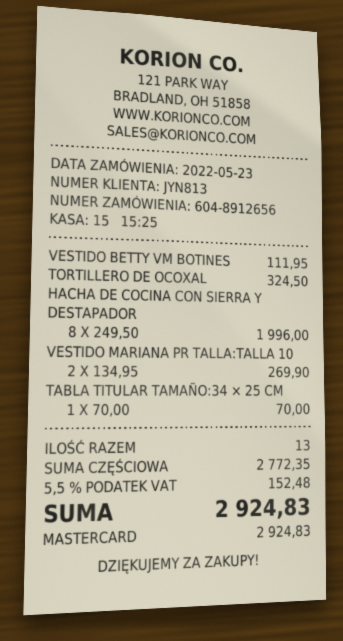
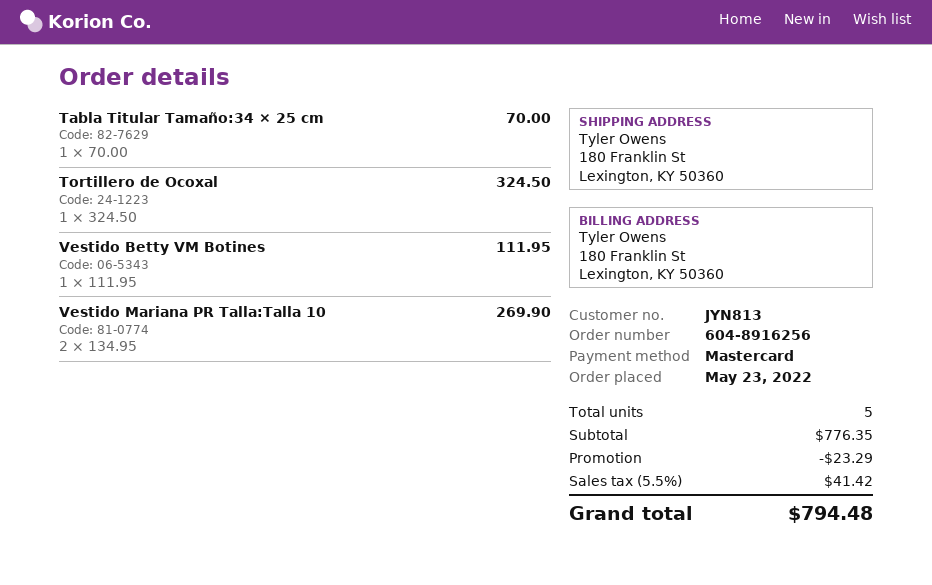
order number: 604-8912656 -> 604-8916256
HACHA DE COCINA CON SIERRA Y DESTAPADOR: 8 x 249.50 = 1996.00 -> none
total quantity: 13 -> 5
subtotal: 2772.35 -> 776.35
discount: none -> 23.29
tax: 5.5% = 152.48 -> 5.5% = 41.42
total: 2924.83 -> 794.48

